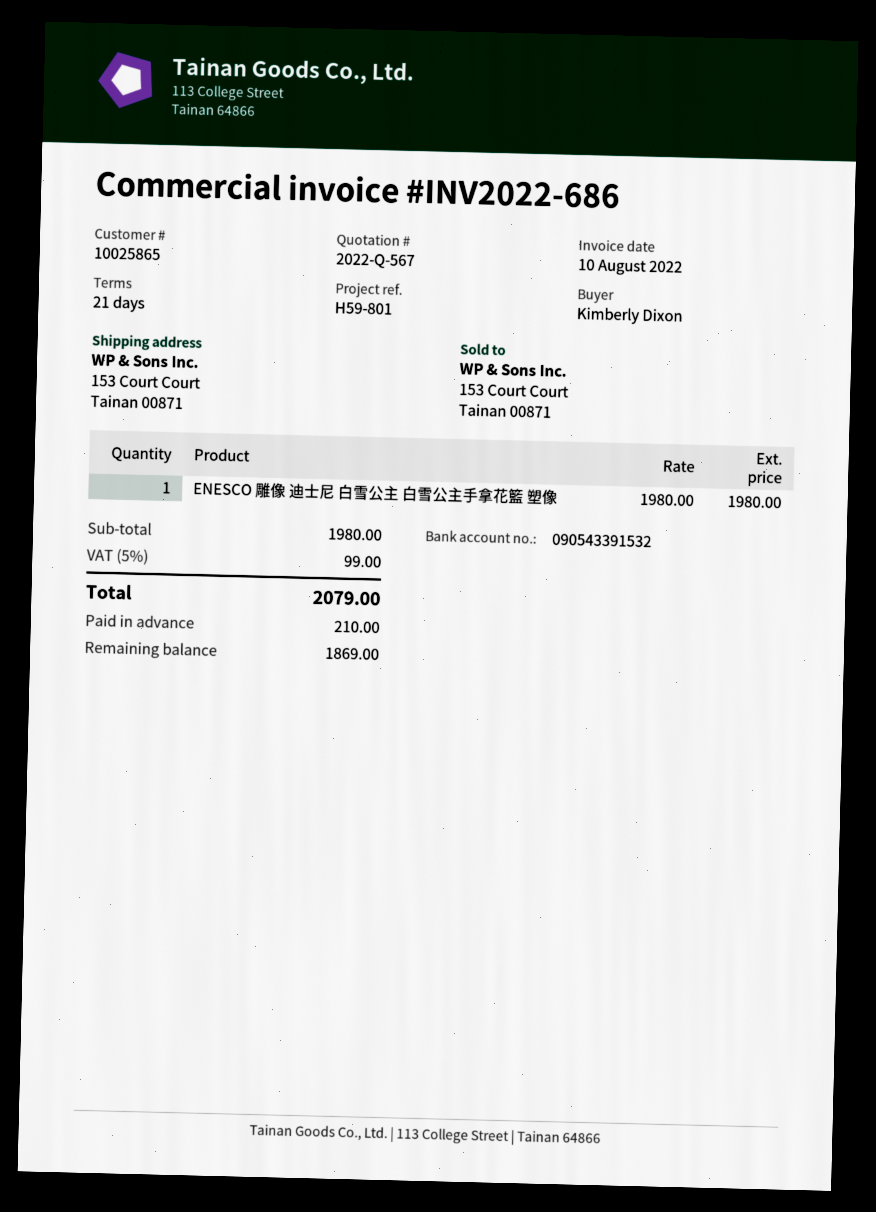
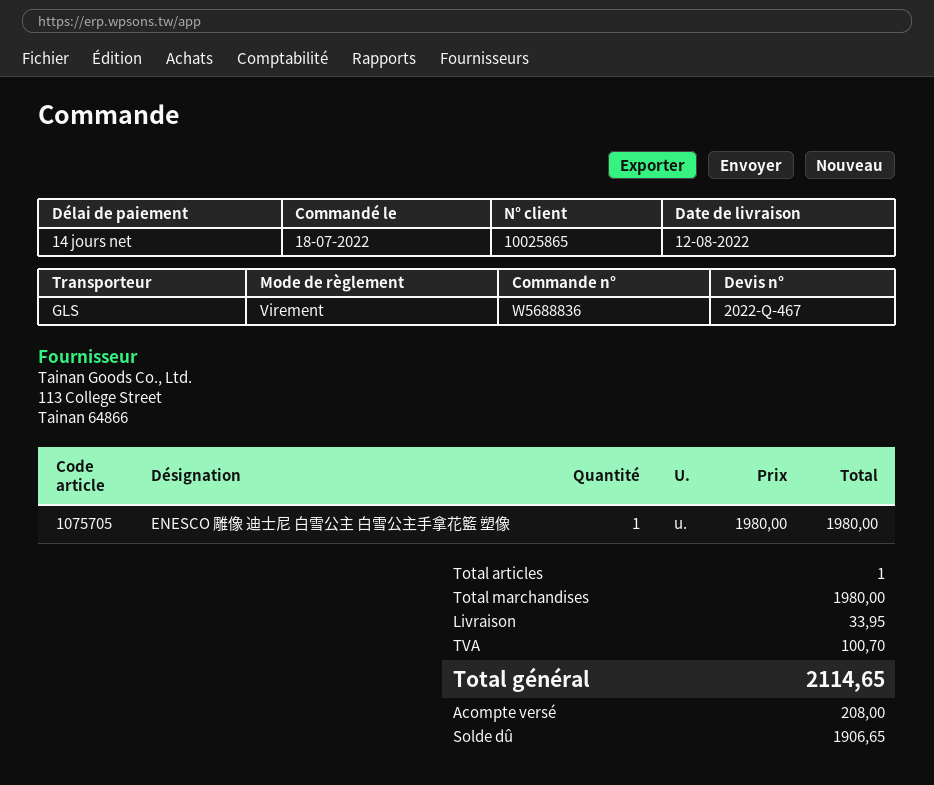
quote number: 2022-Q-567 -> 2022-Q-467
payment terms: 21 days -> 14 days
shipping: none -> 33.95
tax: 99.00 -> 100.70
total: 2079.00 -> 2114.65
deposit: 210.00 -> 208.00
balance: 1869.00 -> 1906.65

